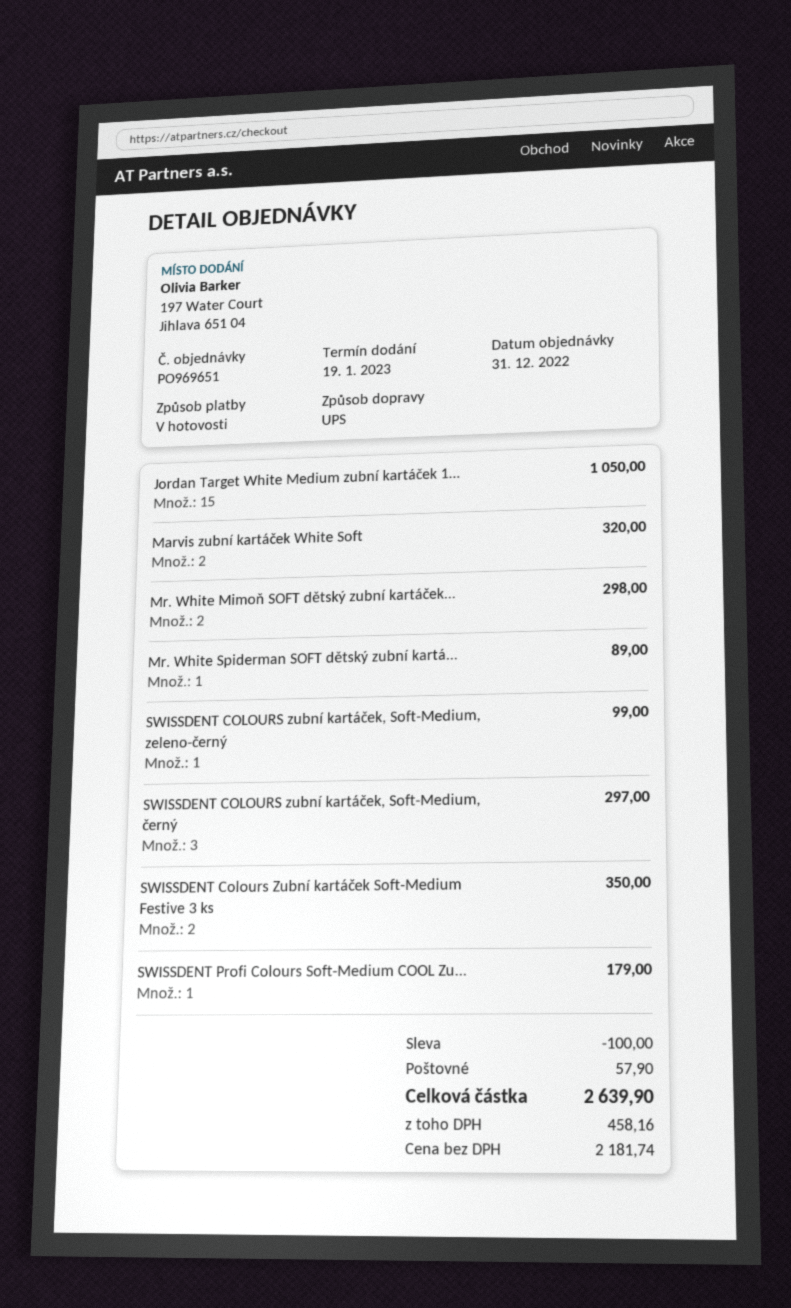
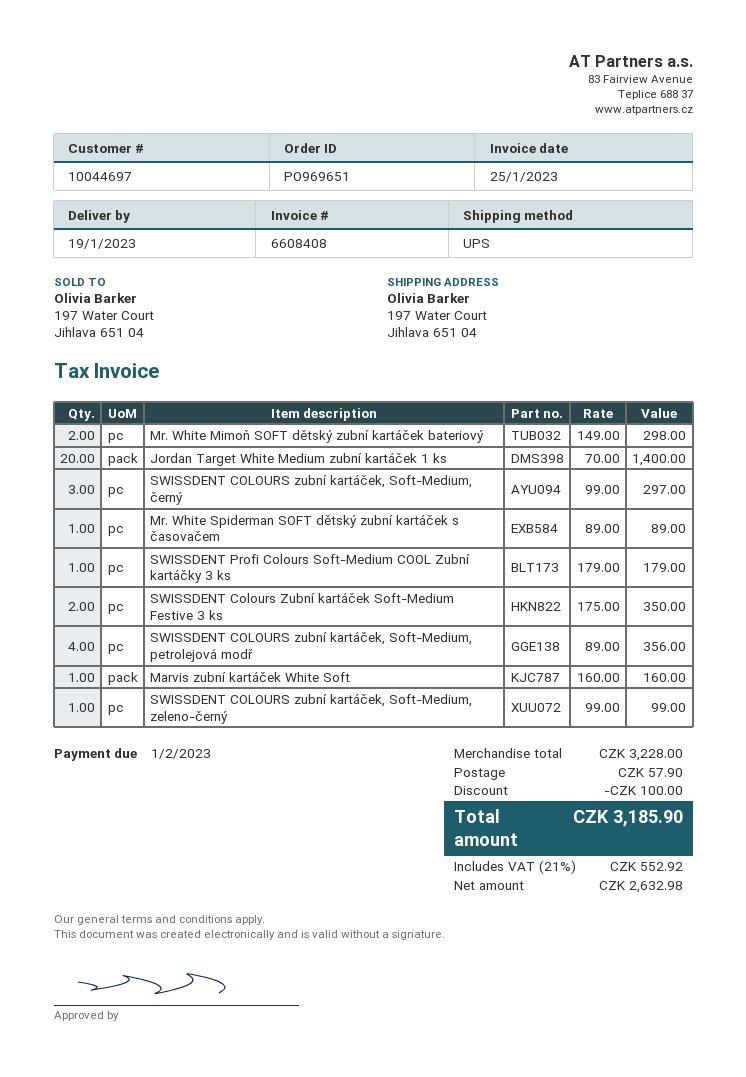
Jordan Target White Medium zubní kartáček 1...: 15 for 1050.00 -> 20 for 1400.00
Marvis zubní kartáček White Soft: 2 for 320.00 -> 1 for 160.00
SWISSDENT COLOURS zubní kartáček, Soft-Medium, petrolejová modř: none -> 4 for 356.00
net: 2181.74 -> 2632.98
tax: 458.16 -> 552.92
total: 2639.90 -> 3185.90

